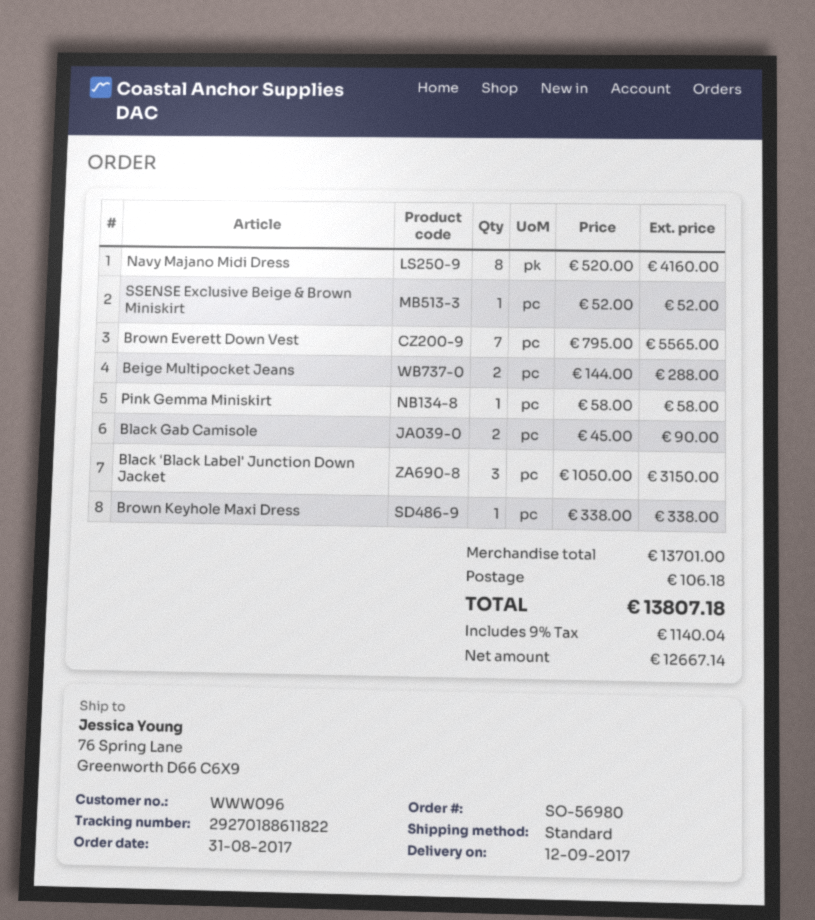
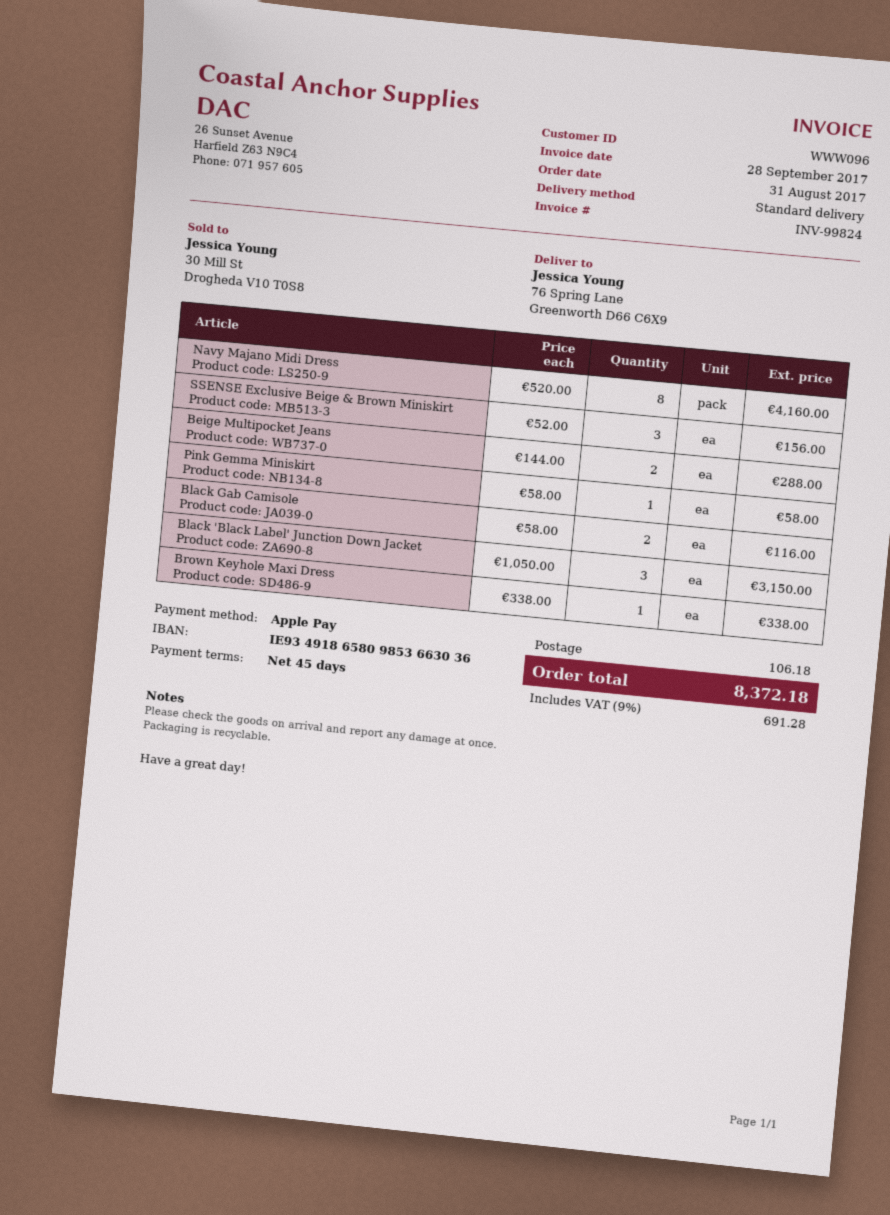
SSENSE Exclusive Beige & Brown Miniskirt: 1 x 52.00 = 52.00 -> 3 x 52.00 = 156.00
Brown Everett Down Vest: 7 x 795.00 = 5565.00 -> none
Black Gab Camisole: 2 x 45.00 = 90.00 -> 2 x 58.00 = 116.00
tax: 9% = 1140.04 -> 9% = 691.28
total: 13807.18 -> 8372.18

